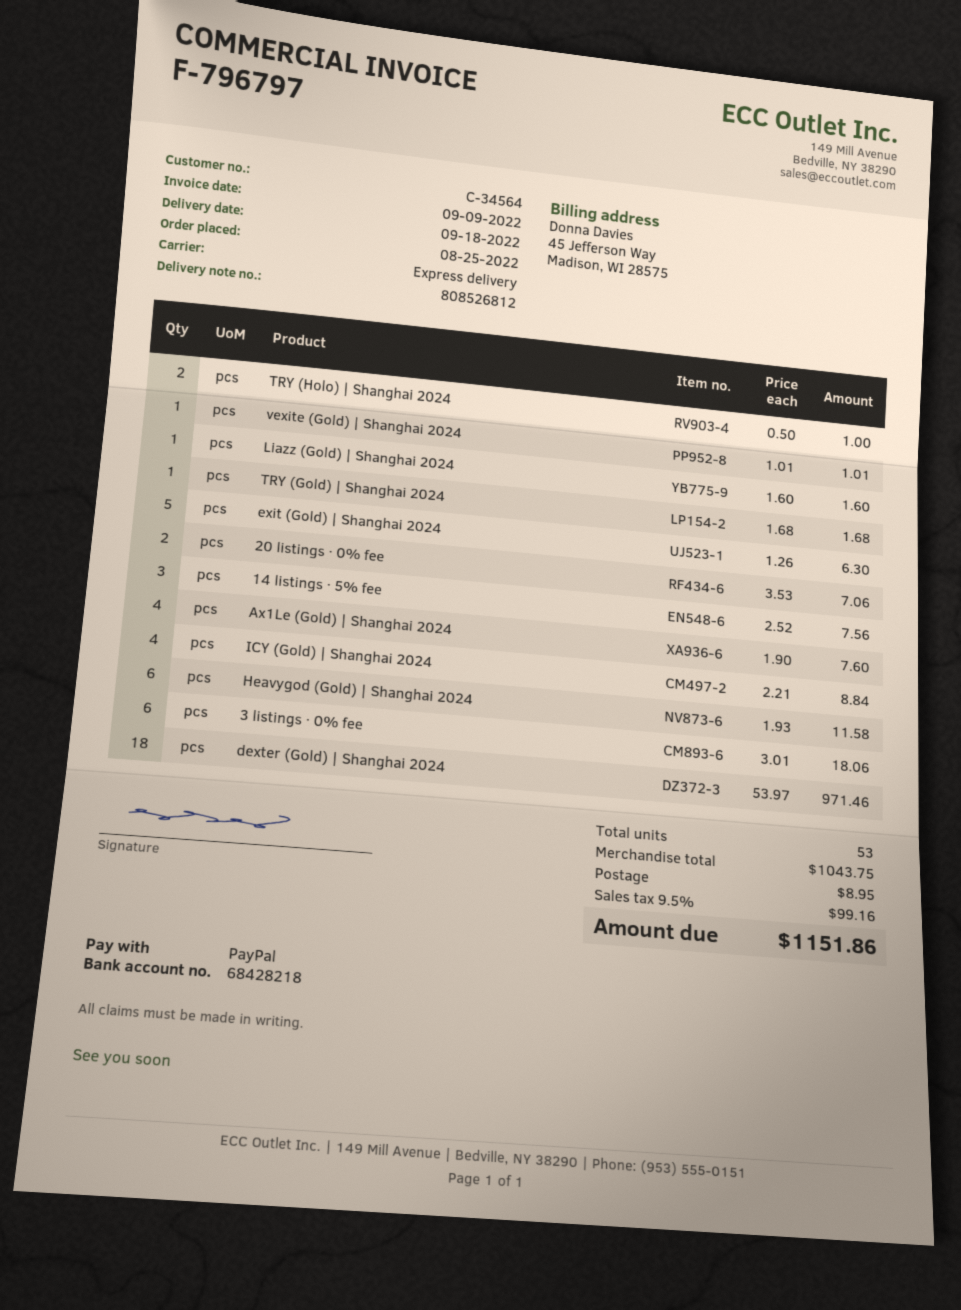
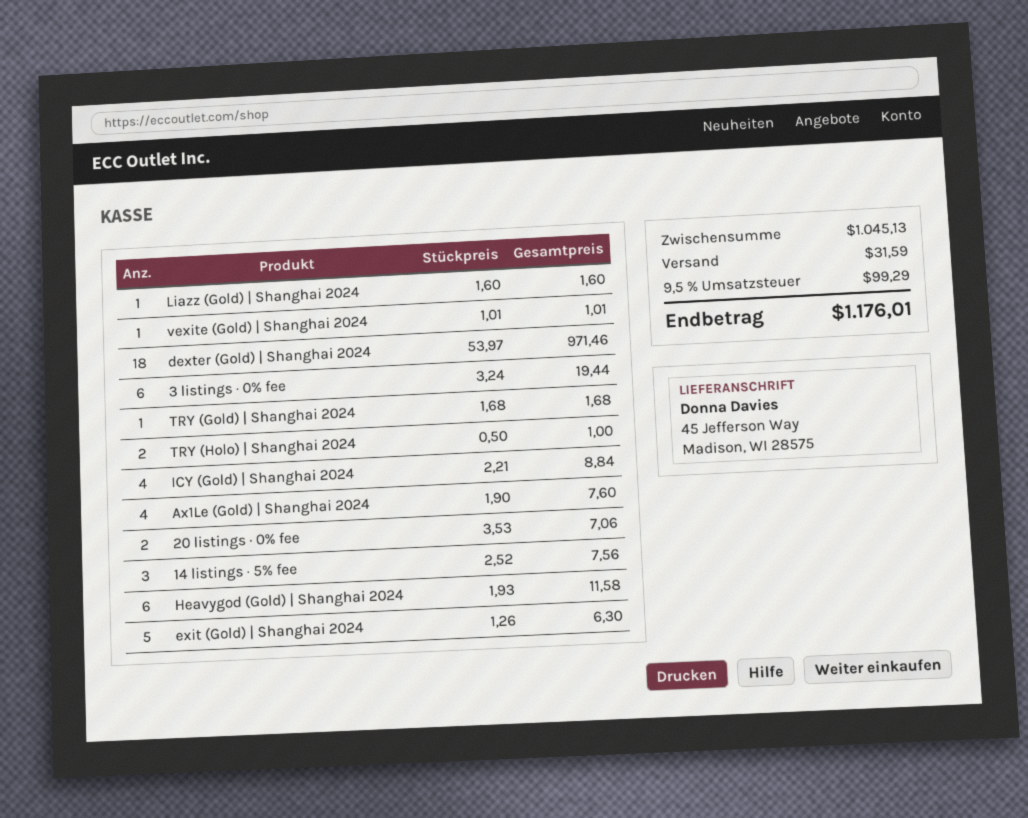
3 listings · 0% fee: 6 x 3.01 = 18.06 -> 6 x 3.24 = 19.44
subtotal: 1043.75 -> 1045.13
shipping: 8.95 -> 31.59
tax: 9.5% = 99.16 -> 9.5% = 99.29
total: 1151.86 -> 1176.01

